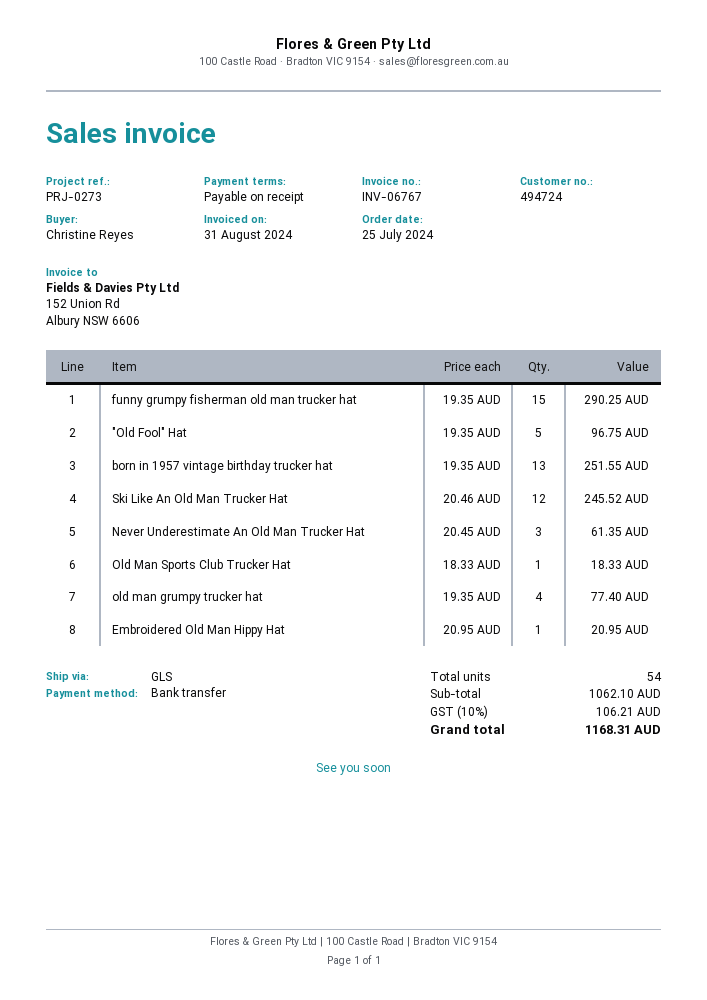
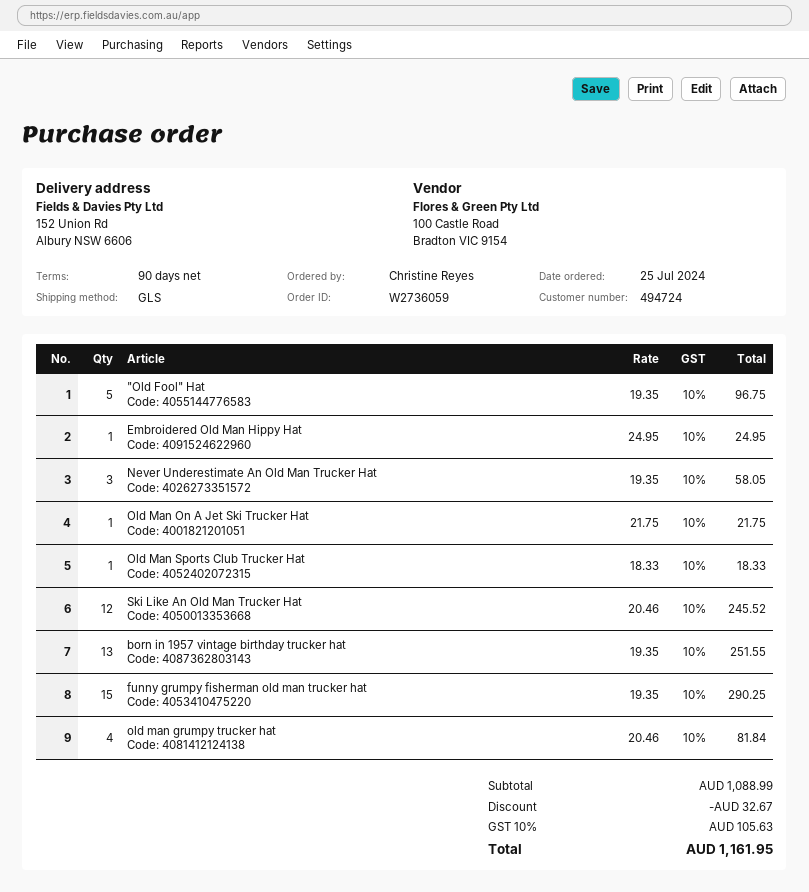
payment terms: on receipt -> 90 days
Never Underestimate An Old Man Trucker Hat: 3 x 20.45 = 61.35 -> 3 x 19.35 = 58.05
old man grumpy trucker hat: 4 x 19.35 = 77.40 -> 4 x 20.46 = 81.84
Embroidered Old Man Hippy Hat: 1 x 20.95 = 20.95 -> 1 x 24.95 = 24.95
Old Man On A Jet Ski Trucker Hat: none -> 1 x 21.75 = 21.75
subtotal: 1062.10 -> 1088.99
discount: none -> 32.67
tax: 10% = 106.21 -> 10% = 105.63
total: 1168.31 -> 1161.95

